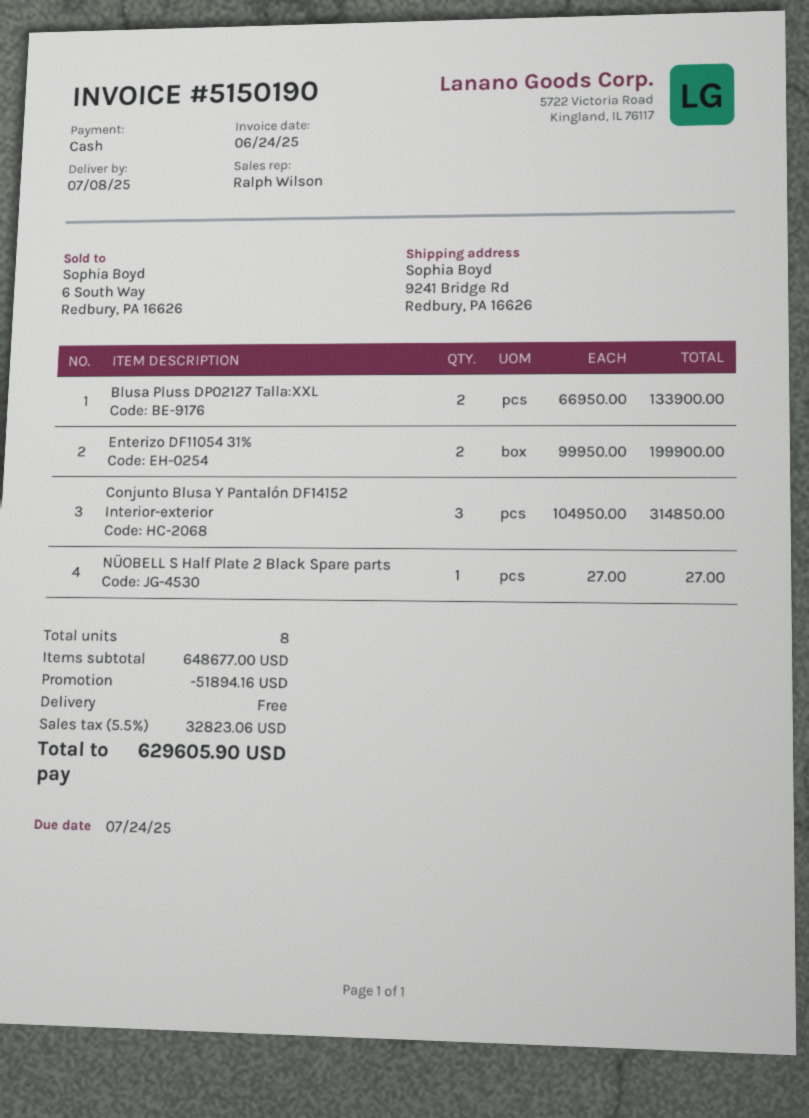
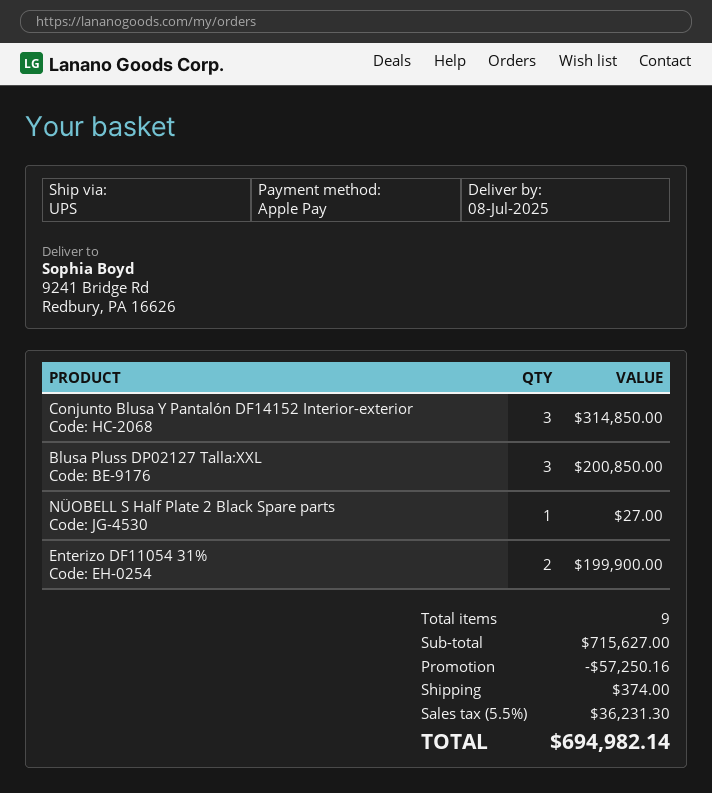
payment method: cash -> Apple Pay
Blusa Pluss DP02127 Talla:XXL: 2 for 133900.00 -> 3 for 200850.00
total quantity: 8 -> 9
subtotal: 648677.00 -> 715627.00
discount: 51894.16 -> 57250.16
shipping: 0.00 -> 374.00
tax: 5.5% = 32823.06 -> 5.5% = 36231.30
total: 629605.90 -> 694982.14

